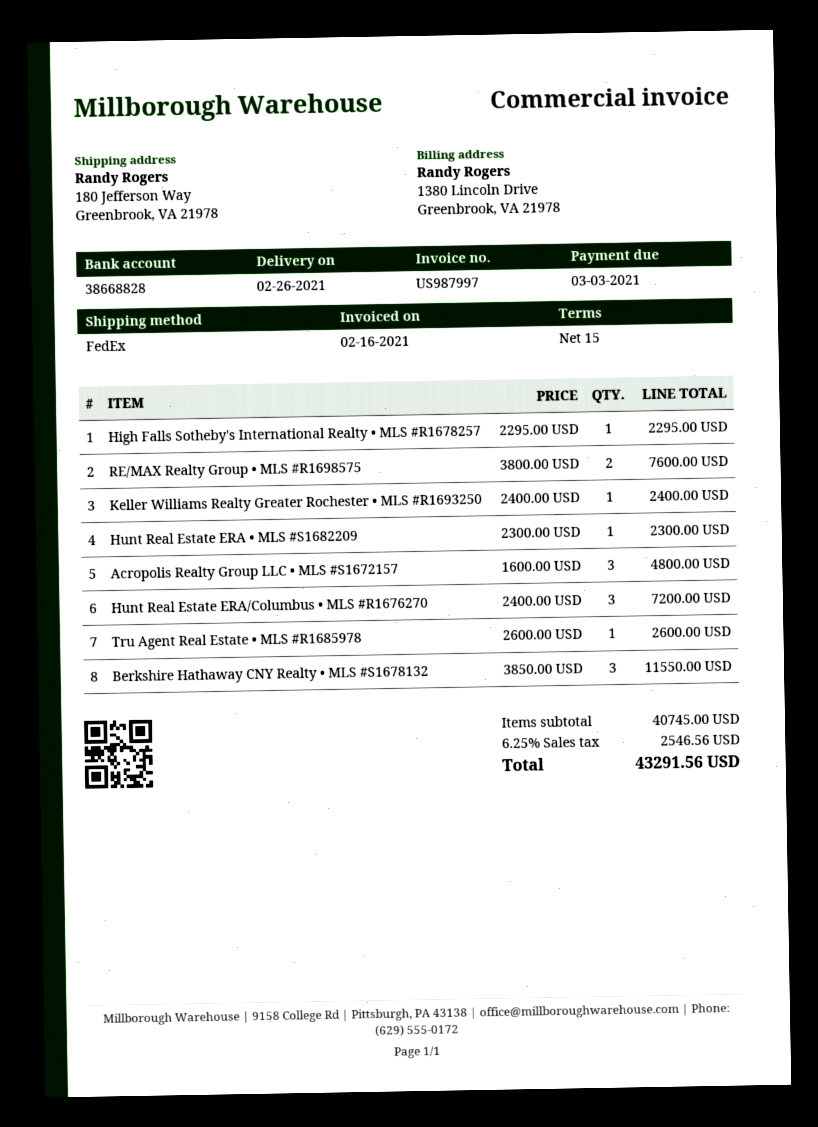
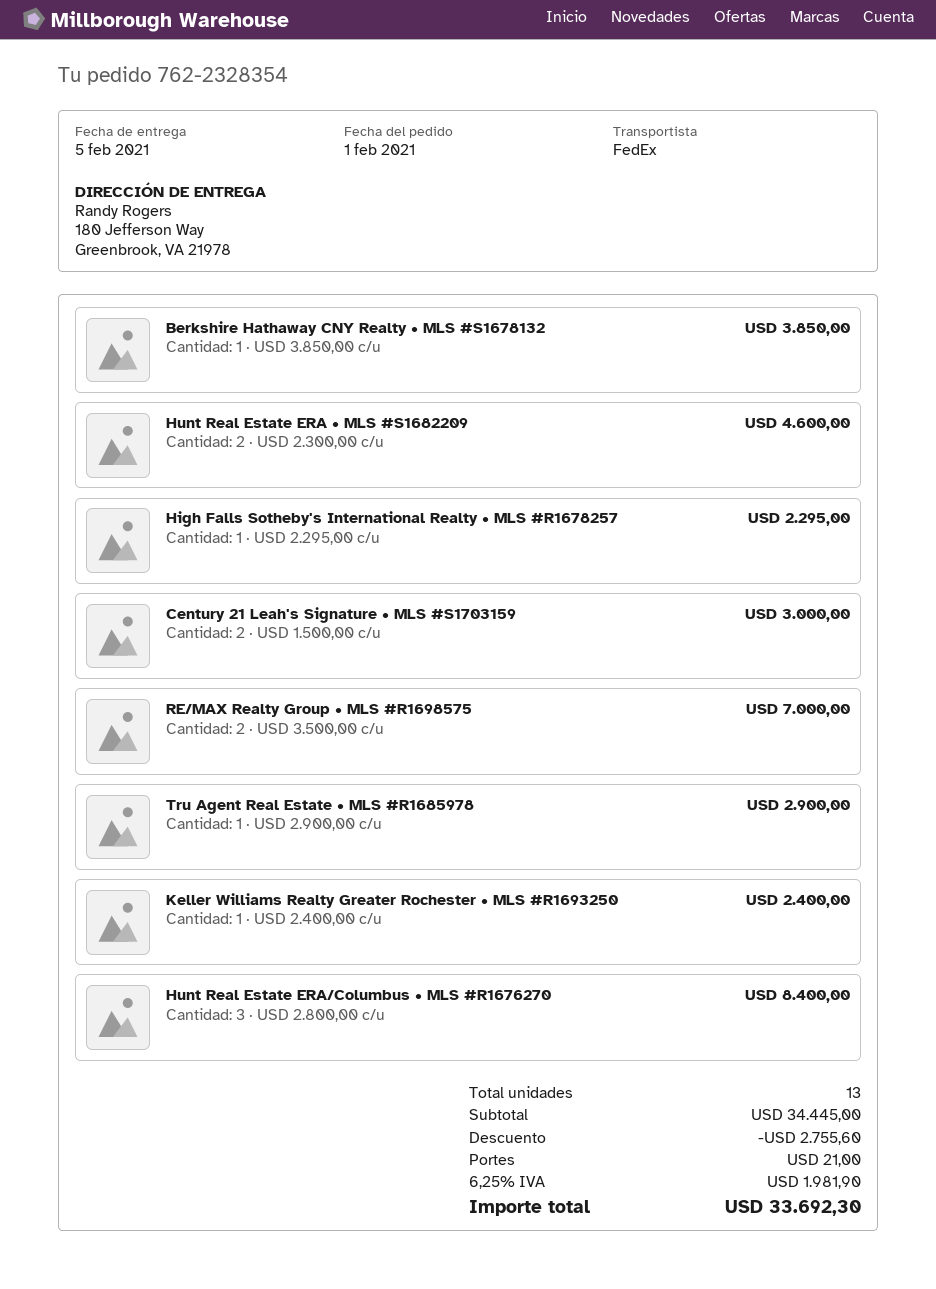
delivery date: 2021-02-26 -> 2021-02-05
RE/MAX Realty Group • MLS #R1698575: 2 x 3800.00 = 7600.00 -> 2 x 3500.00 = 7000.00
Hunt Real Estate ERA • MLS #S1682209: 1 x 2300.00 = 2300.00 -> 2 x 2300.00 = 4600.00
Acropolis Realty Group LLC • MLS #S1672157: 3 x 1600.00 = 4800.00 -> none
Hunt Real Estate ERA/Columbus • MLS #R1676270: 3 x 2400.00 = 7200.00 -> 3 x 2800.00 = 8400.00
Tru Agent Real Estate • MLS #R1685978: 1 x 2600.00 = 2600.00 -> 1 x 2900.00 = 2900.00
Berkshire Hathaway CNY Realty • MLS #S1678132: 3 x 3850.00 = 11550.00 -> 1 x 3850.00 = 3850.00
Century 21 Leah's Signature • MLS #S1703159: none -> 2 x 1500.00 = 3000.00
subtotal: 40745.00 -> 34445.00
discount: none -> 2755.60
shipping: none -> 21.00
tax: 6.25% = 2546.56 -> 6.25% = 1981.90
total: 43291.56 -> 33692.30

